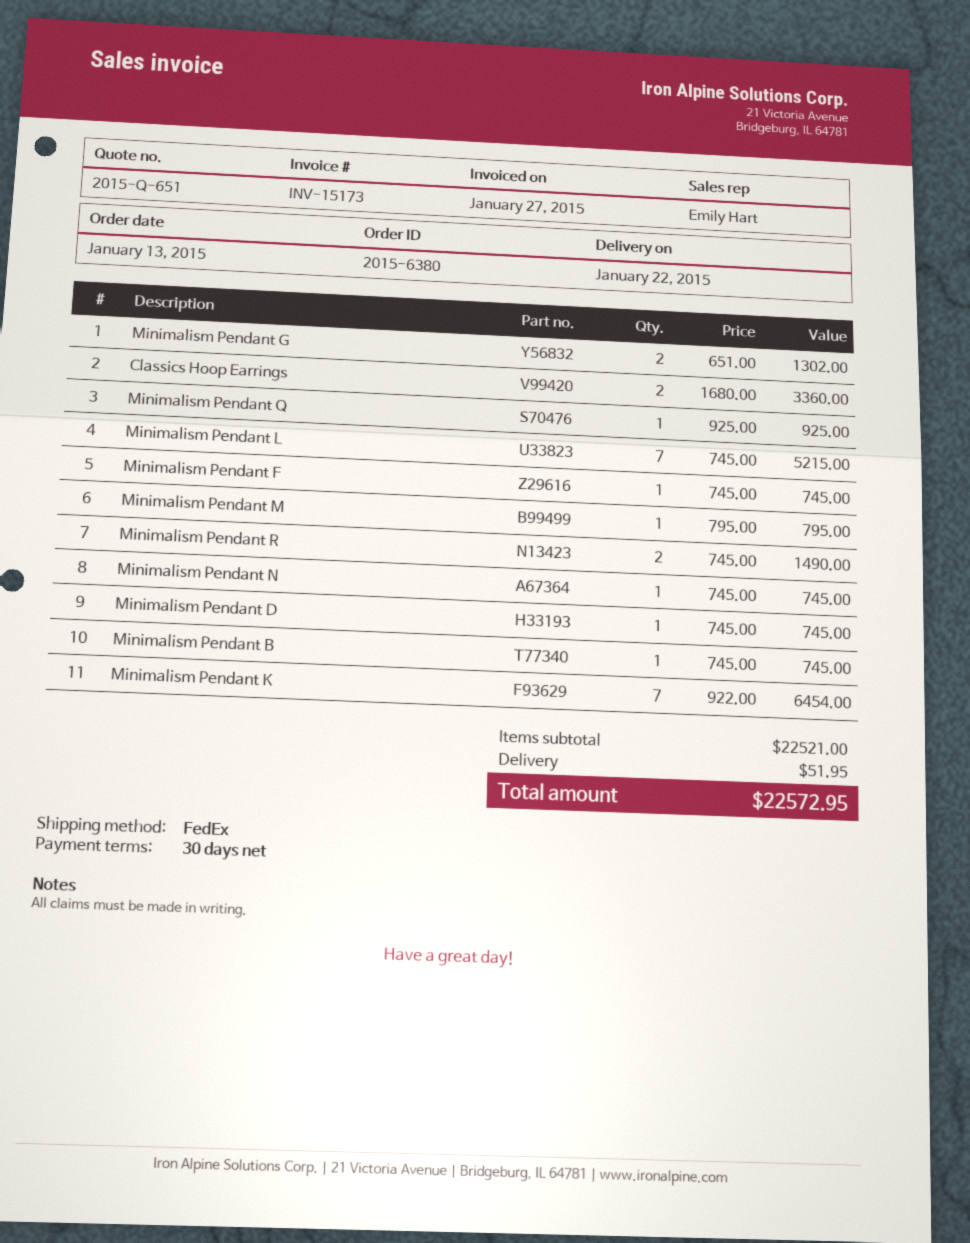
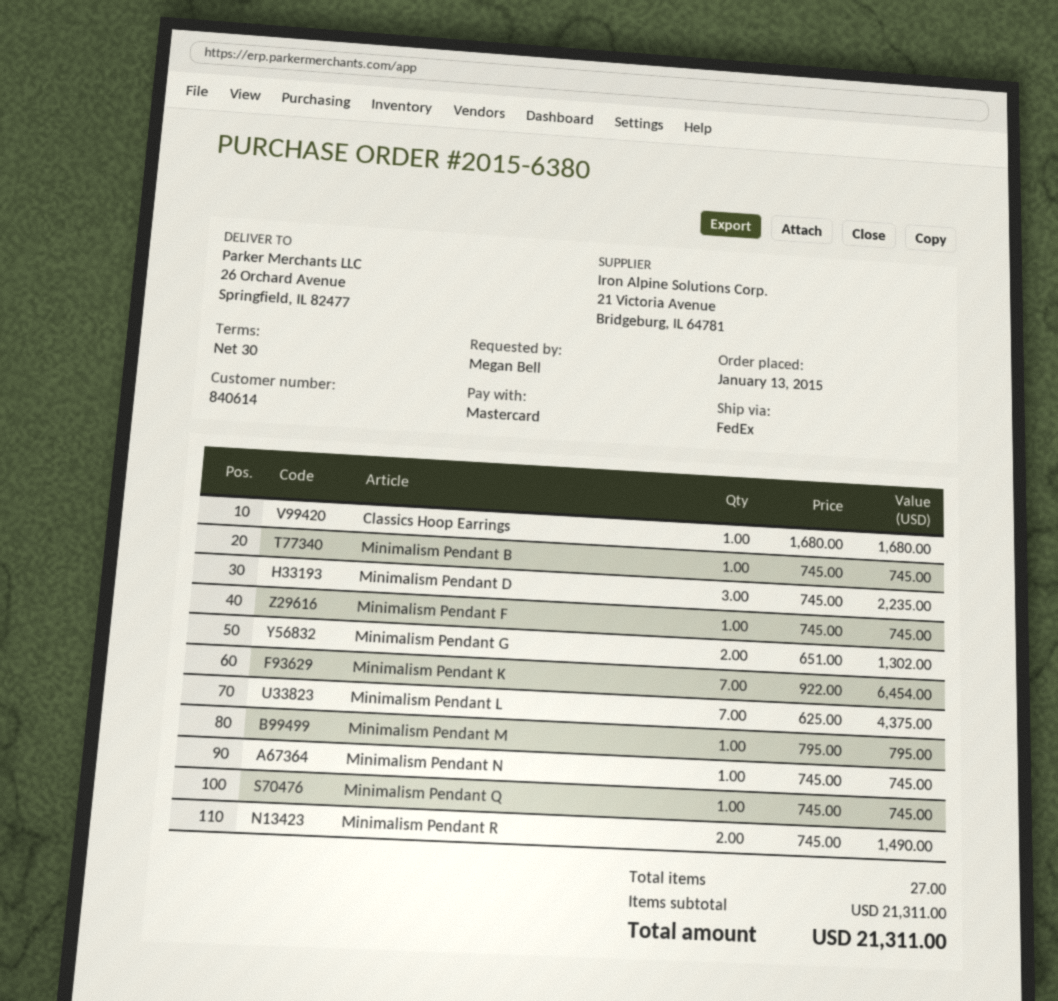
Classics Hoop Earrings: 2 x 1680.00 = 3360.00 -> 1 x 1680.00 = 1680.00
Minimalism Pendant Q: 1 x 925.00 = 925.00 -> 1 x 745.00 = 745.00
Minimalism Pendant L: 7 x 745.00 = 5215.00 -> 7 x 625.00 = 4375.00
Minimalism Pendant D: 1 x 745.00 = 745.00 -> 3 x 745.00 = 2235.00
subtotal: 22521.00 -> 21311.00
shipping: 51.95 -> none
total: 22572.95 -> 21311.00

